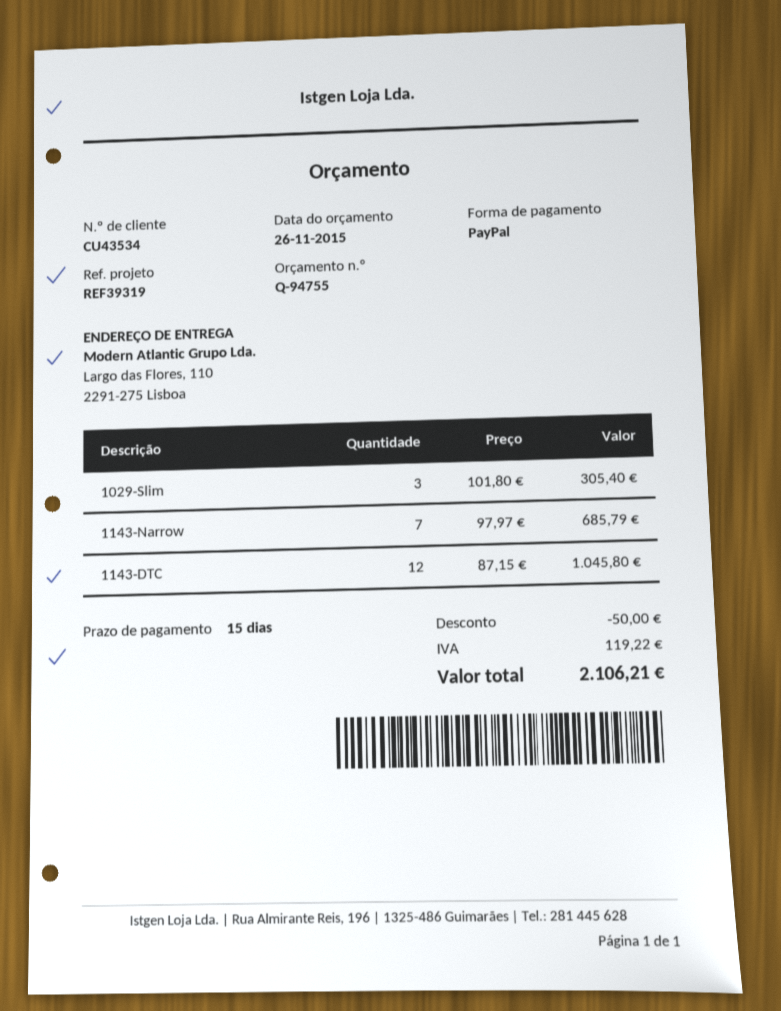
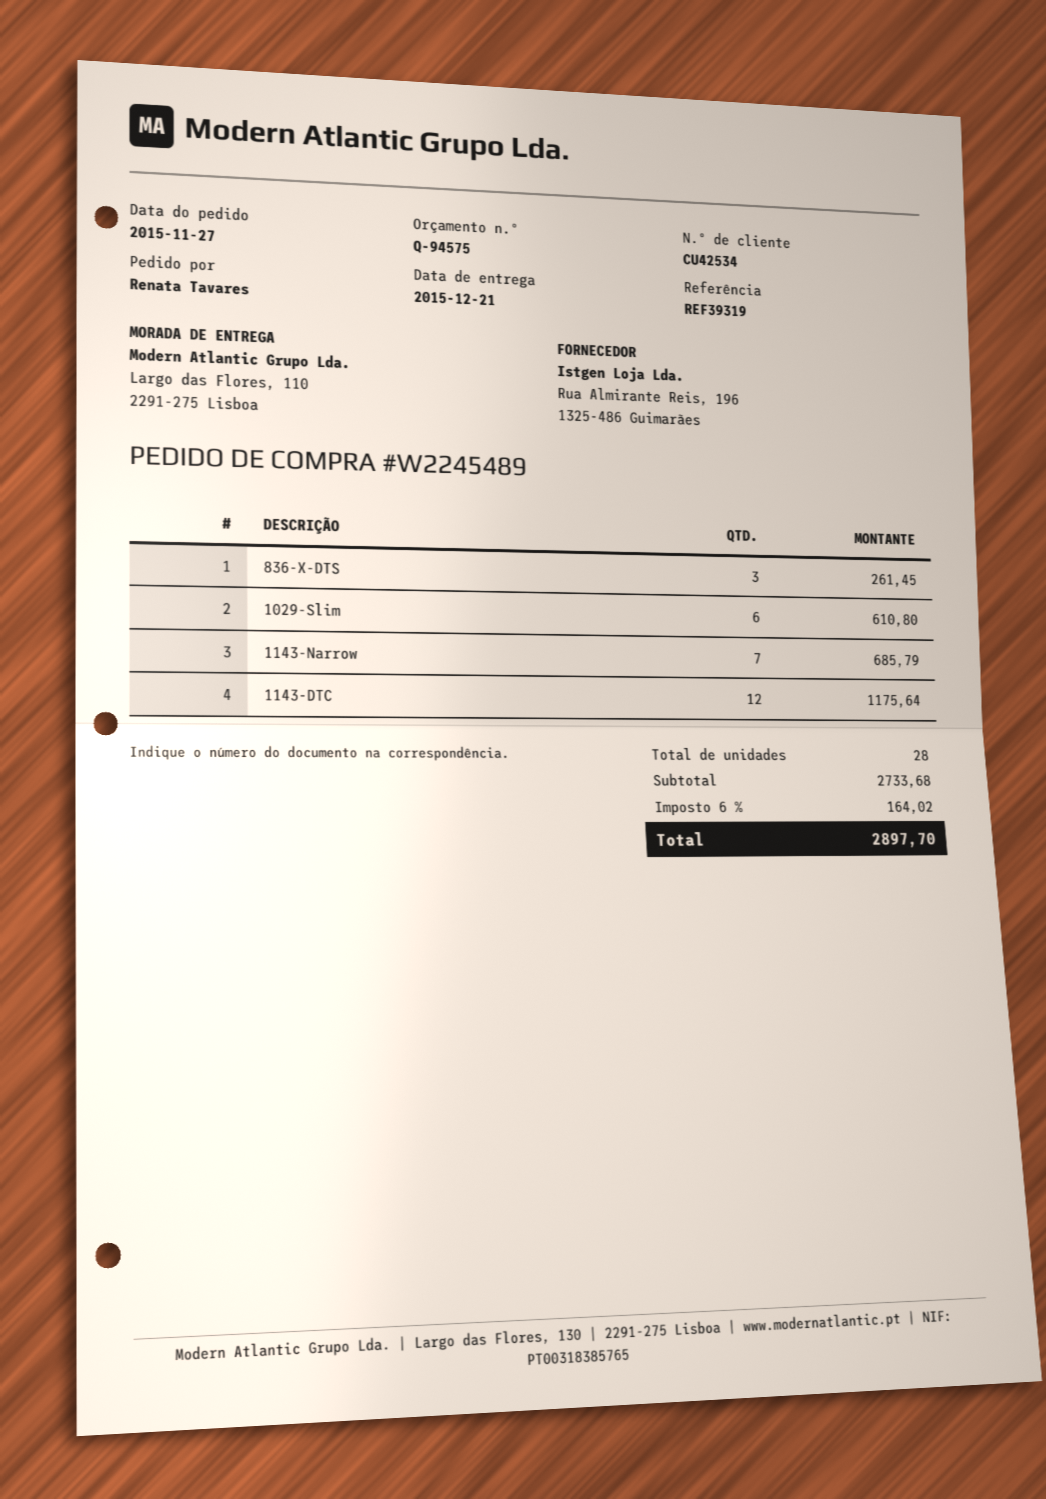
quote number: Q-94755 -> Q-94575
customer number: CU43534 -> CU42534
1029-Slim: 3 for 305.40 -> 6 for 610.80
1143-DTC: 12 for 1045.80 -> 12 for 1175.64
836-X-DTS: none -> 3 for 261.45
discount: 50.00 -> none
tax: 119.22 -> 164.02
total: 2106.21 -> 2897.70

